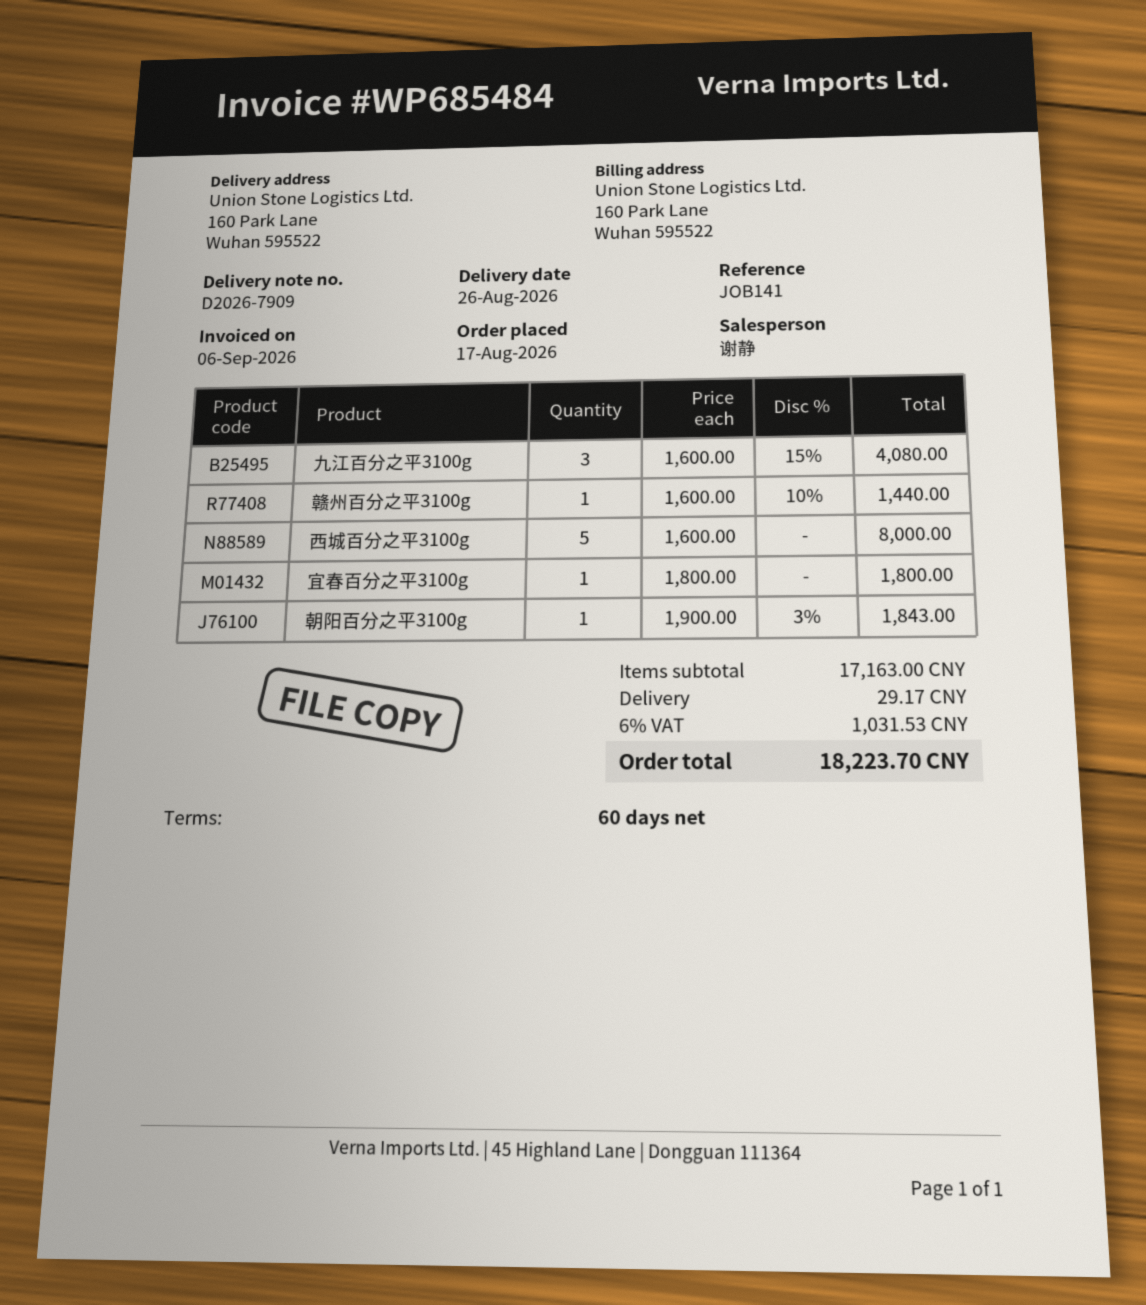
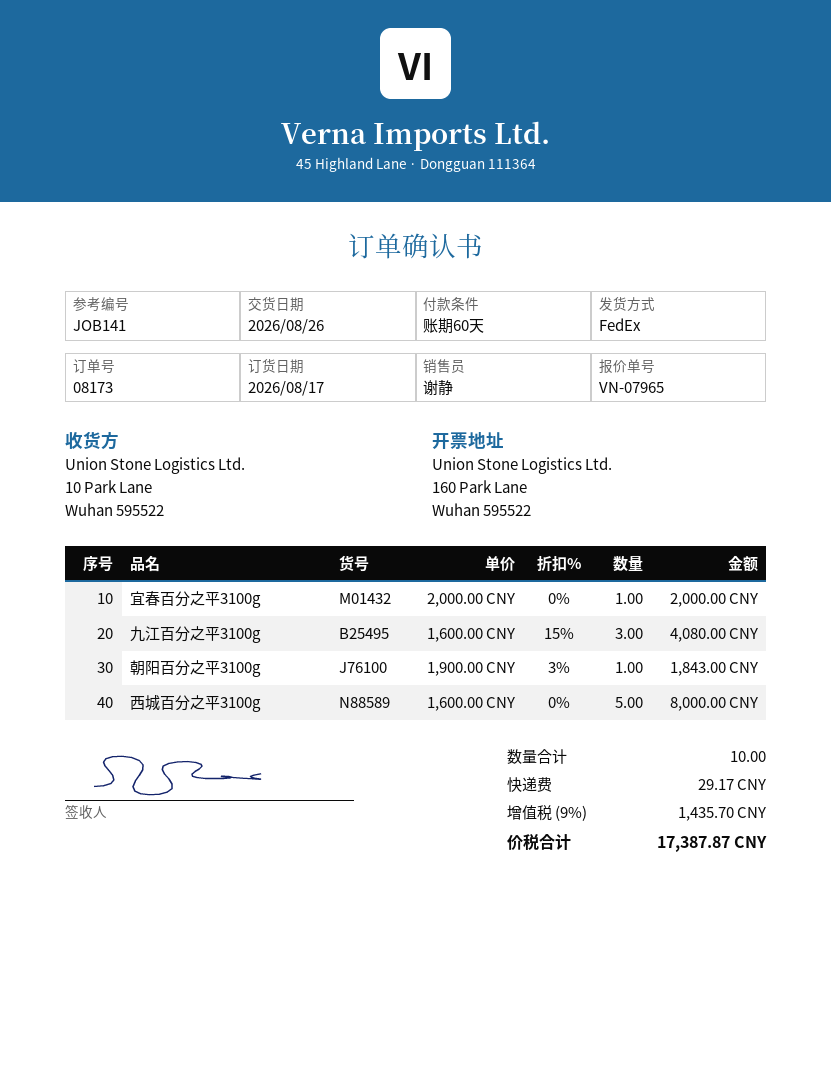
ship to: 160 Park Lane, Wuhan 595522 -> 10 Park Lane, Wuhan 595522
赣州百分之平3100g: 1 x 1600.00 - 10% = 1440.00 -> none
宜春百分之平3100g: 1 x 1800.00 = 1800.00 -> 1 x 2000.00 = 2000.00
tax: 6% = 1031.53 -> 9% = 1435.70
total: 18223.70 -> 17387.87

